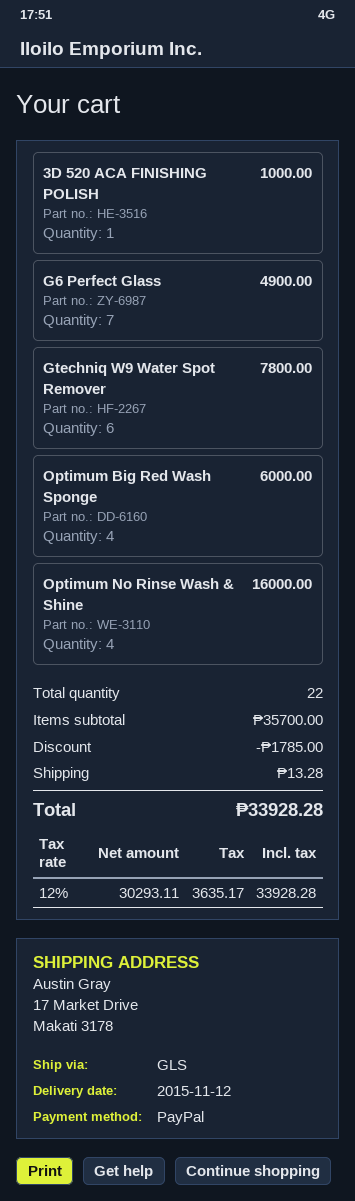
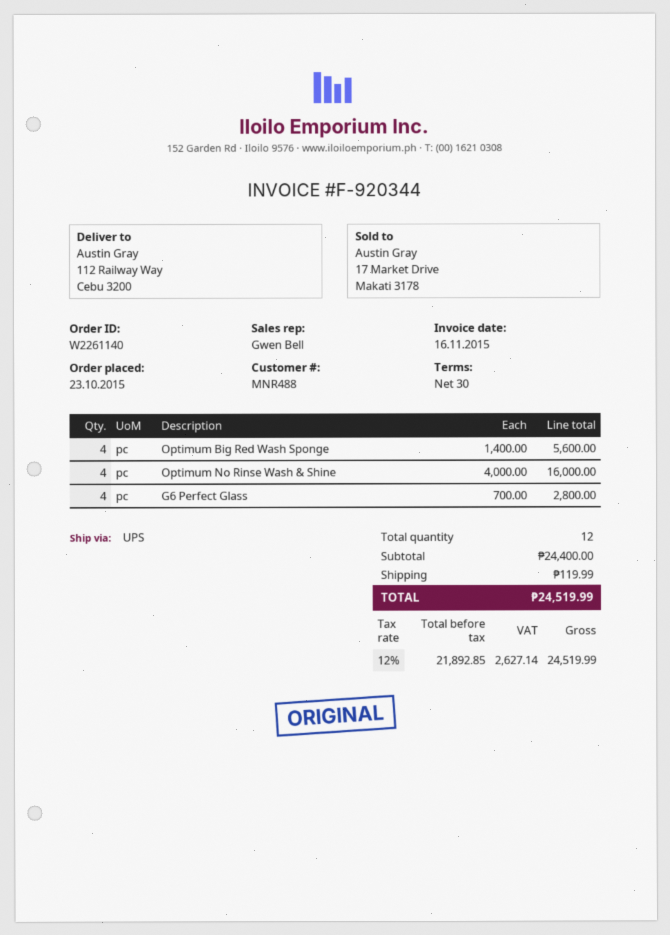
shipping method: GLS -> UPS
ship to: 17 Market Drive, Makati 3178 -> 112 Railway Way, Cebu 3200
3D 520 ACA FINISHING POLISH: 1 for 1000.00 -> none
G6 Perfect Glass: 7 for 4900.00 -> 4 for 2800.00
Gtechniq W9 Water Spot Remover: 6 for 7800.00 -> none
Optimum Big Red Wash Sponge: 4 for 6000.00 -> 4 for 5600.00
total quantity: 22 -> 12
subtotal: 35700.00 -> 24400.00
discount: 1785.00 -> none
shipping: 13.28 -> 119.99
net: 30293.11 -> 21892.85
tax: 12% = 3635.17 -> 12% = 2627.14
total: 33928.28 -> 24519.99

